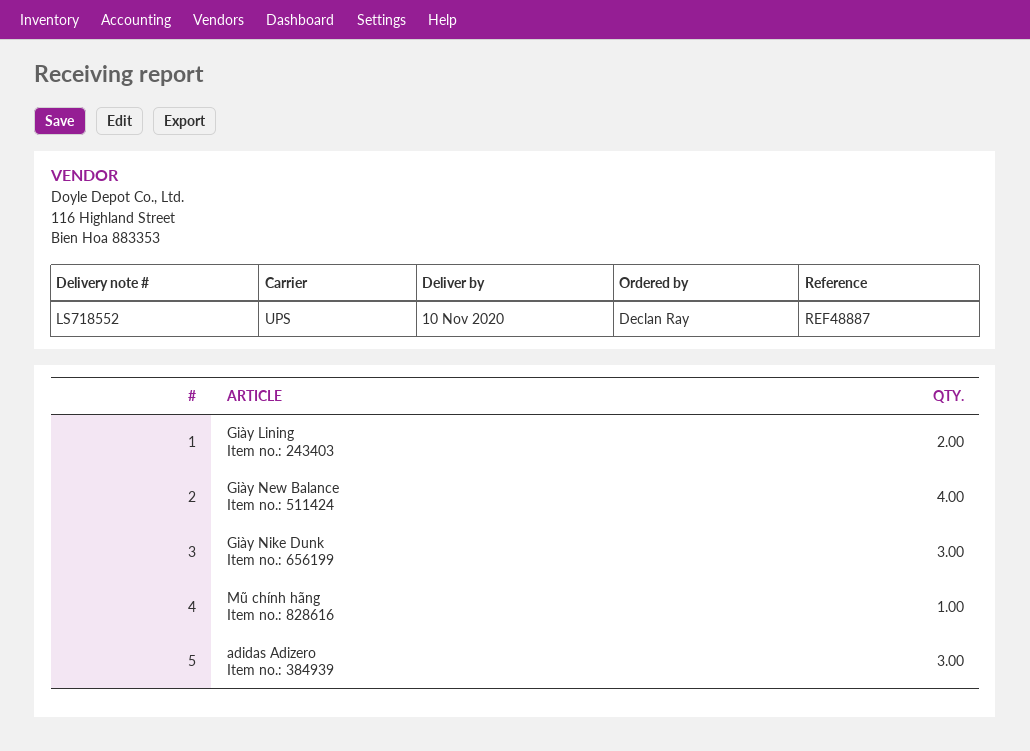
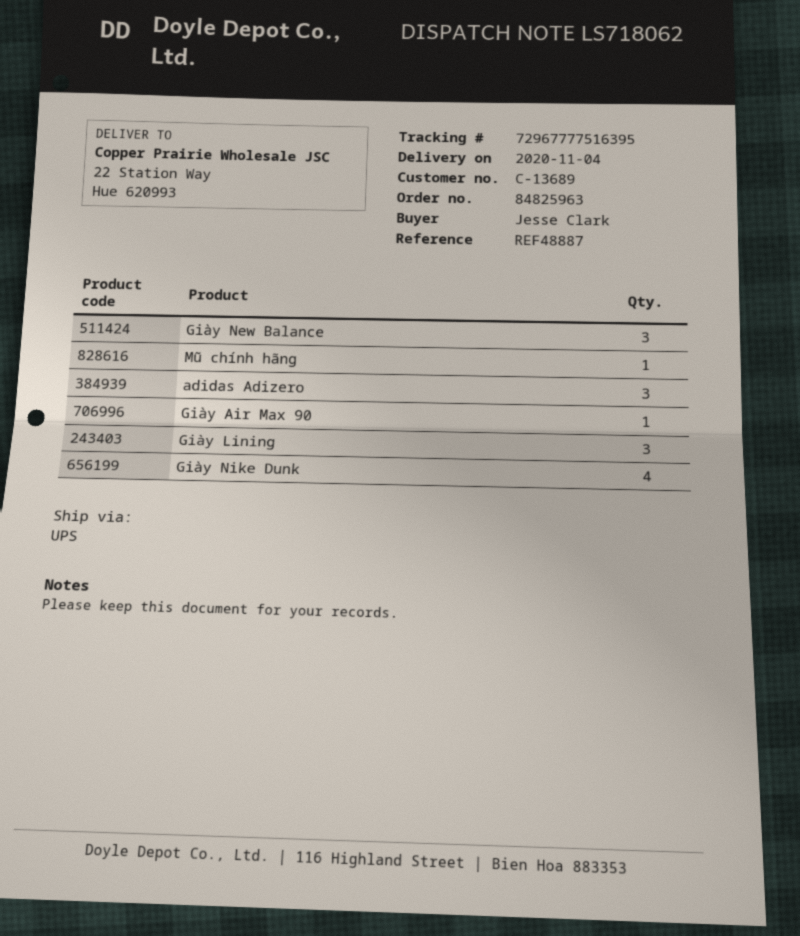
delivery note number: LS718552 -> LS718062
delivery date: 2020-11-10 -> 2020-11-04
ordered by: Declan Ray -> Jesse Clark
Giày Lining: 2 -> 3
Giày New Balance: 4 -> 3
Giày Nike Dunk: 3 -> 4
Giày Air Max 90: none -> 1

